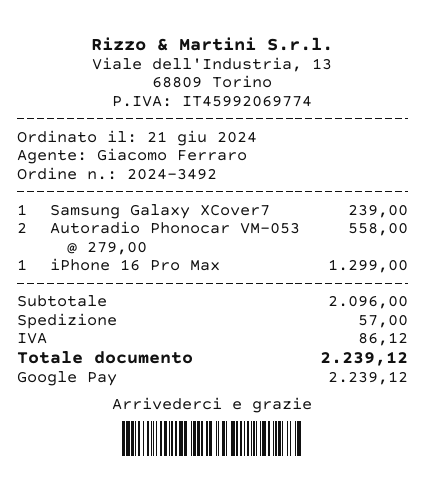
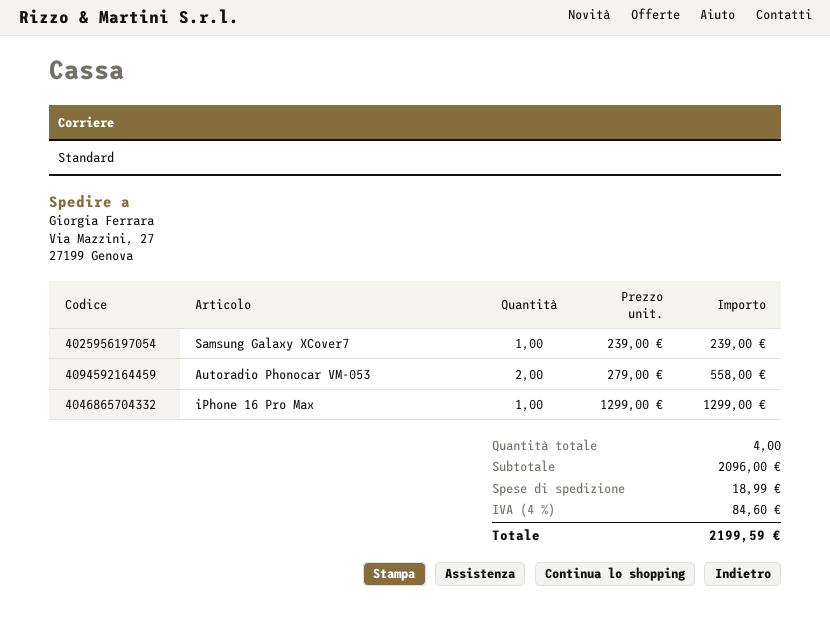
shipping: 57.00 -> 18.99
tax: 86.12 -> 84.60
total: 2239.12 -> 2199.59

